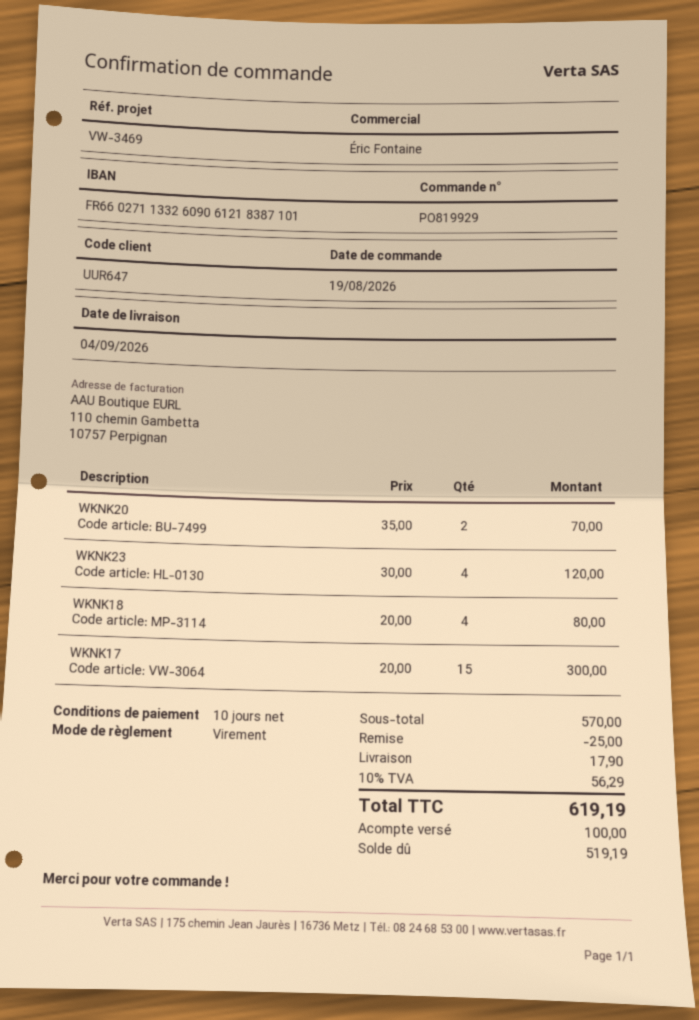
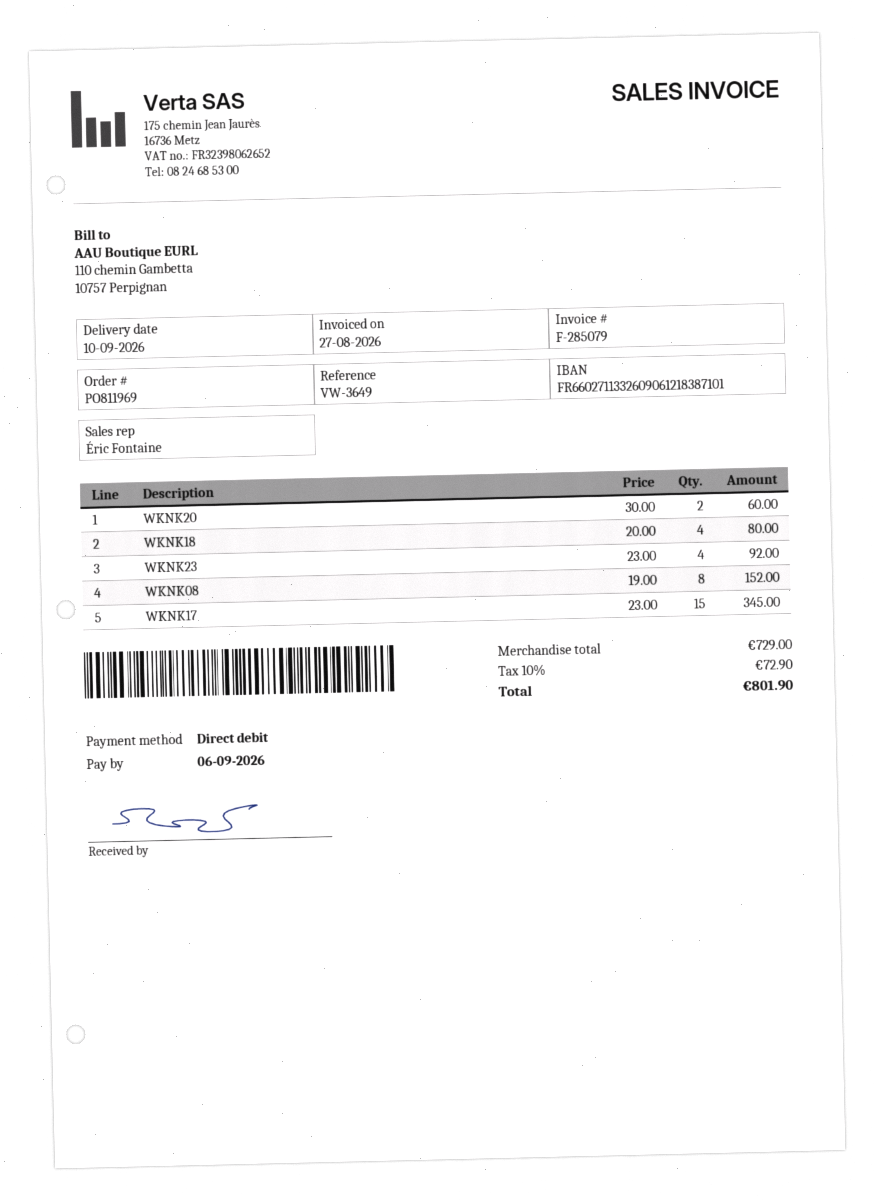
order number: PO819929 -> PO811969
delivery date: 2026-09-04 -> 2026-09-10
reference: VW-3469 -> VW-3649
payment method: bank transfer -> direct debit
WKNK20: 2 x 35.00 = 70.00 -> 2 x 30.00 = 60.00
WKNK23: 4 x 30.00 = 120.00 -> 4 x 23.00 = 92.00
WKNK17: 15 x 20.00 = 300.00 -> 15 x 23.00 = 345.00
WKNK08: none -> 8 x 19.00 = 152.00
subtotal: 570.00 -> 729.00
discount: 25.00 -> none
shipping: 17.90 -> none
tax: 10% = 56.29 -> 10% = 72.90
total: 619.19 -> 801.90

